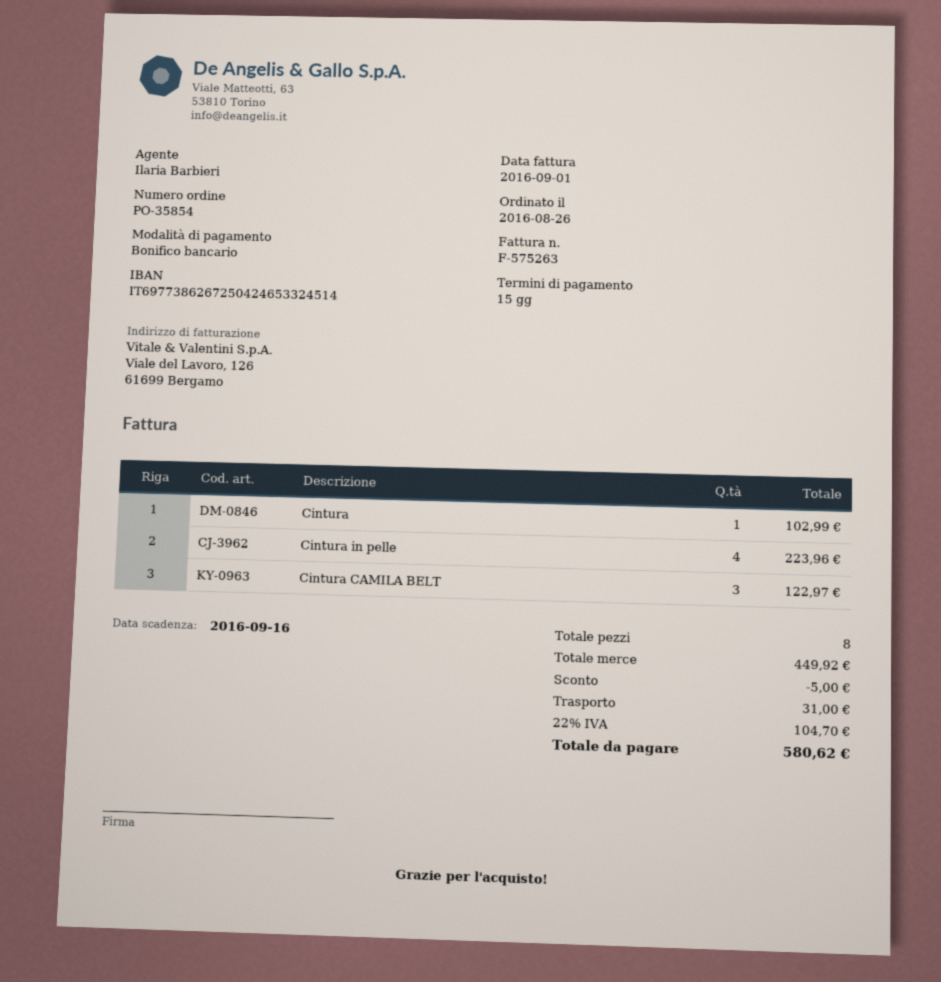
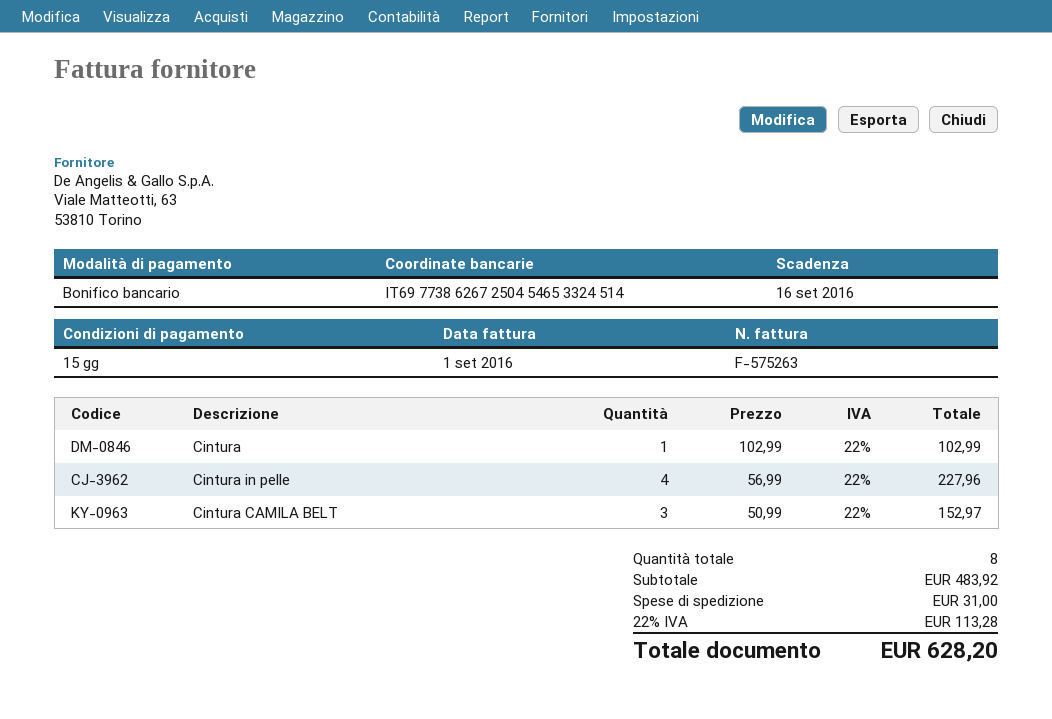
bank account: IT6977386267250424653324514 -> IT6977386267250454653324514
Cintura in pelle: 4 for 223.96 -> 4 for 227.96
Cintura CAMILA BELT: 3 for 122.97 -> 3 for 152.97
subtotal: 449.92 -> 483.92
discount: 5.00 -> none
tax: 22% = 104.70 -> 22% = 113.28
total: 580.62 -> 628.20

